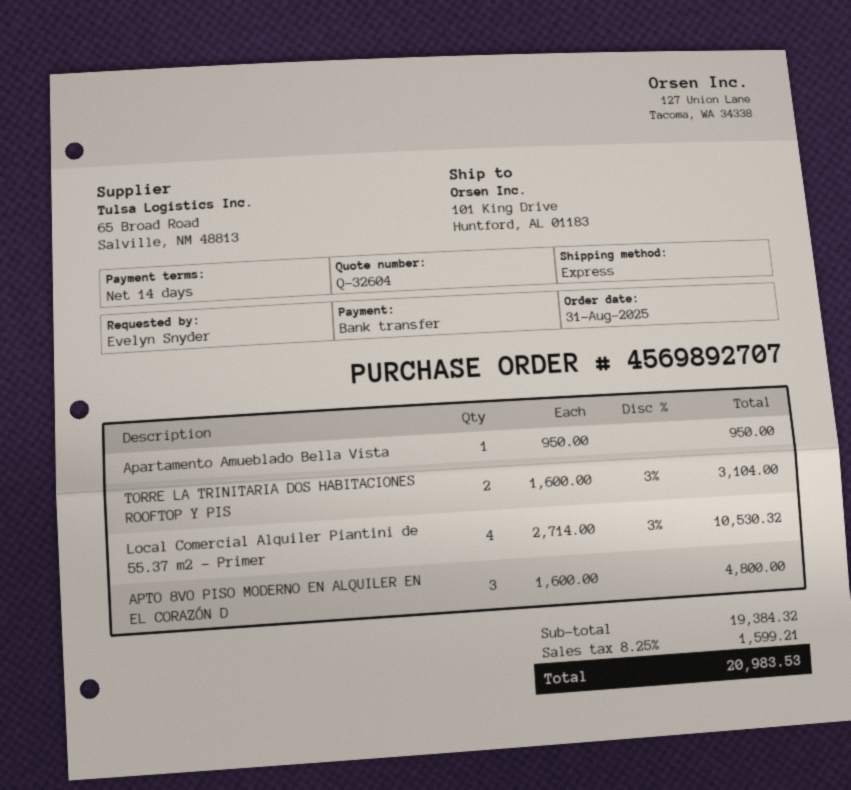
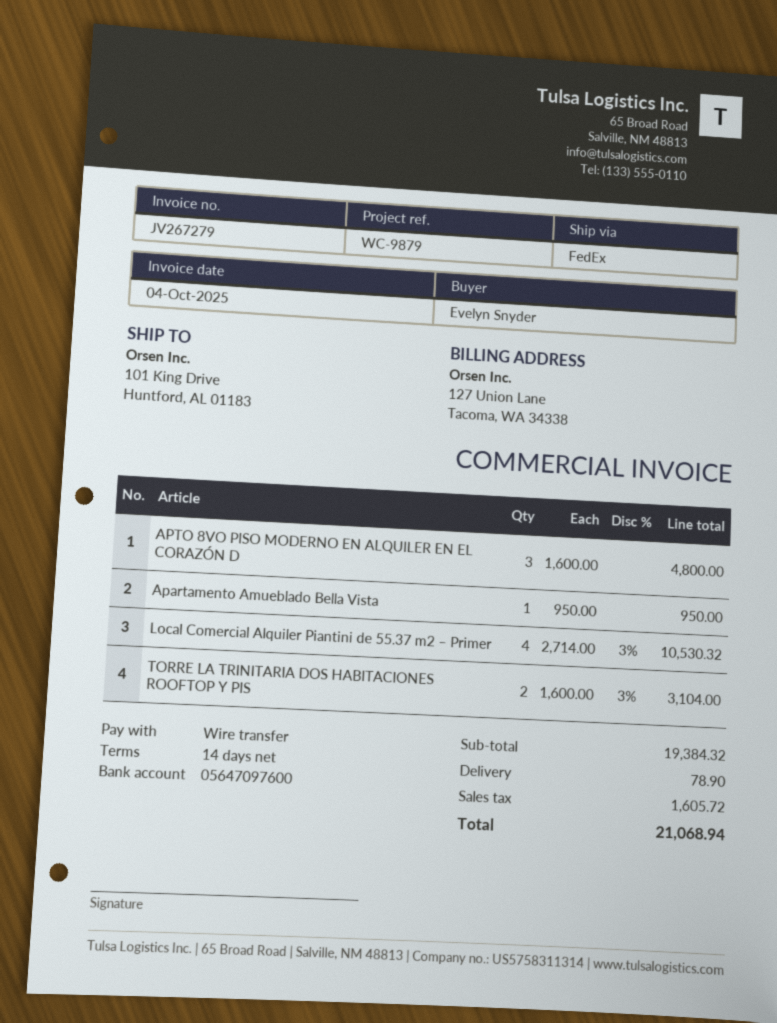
shipping method: express -> FedEx
shipping: none -> 78.90
tax: 1599.21 -> 1605.72
total: 20983.53 -> 21068.94

